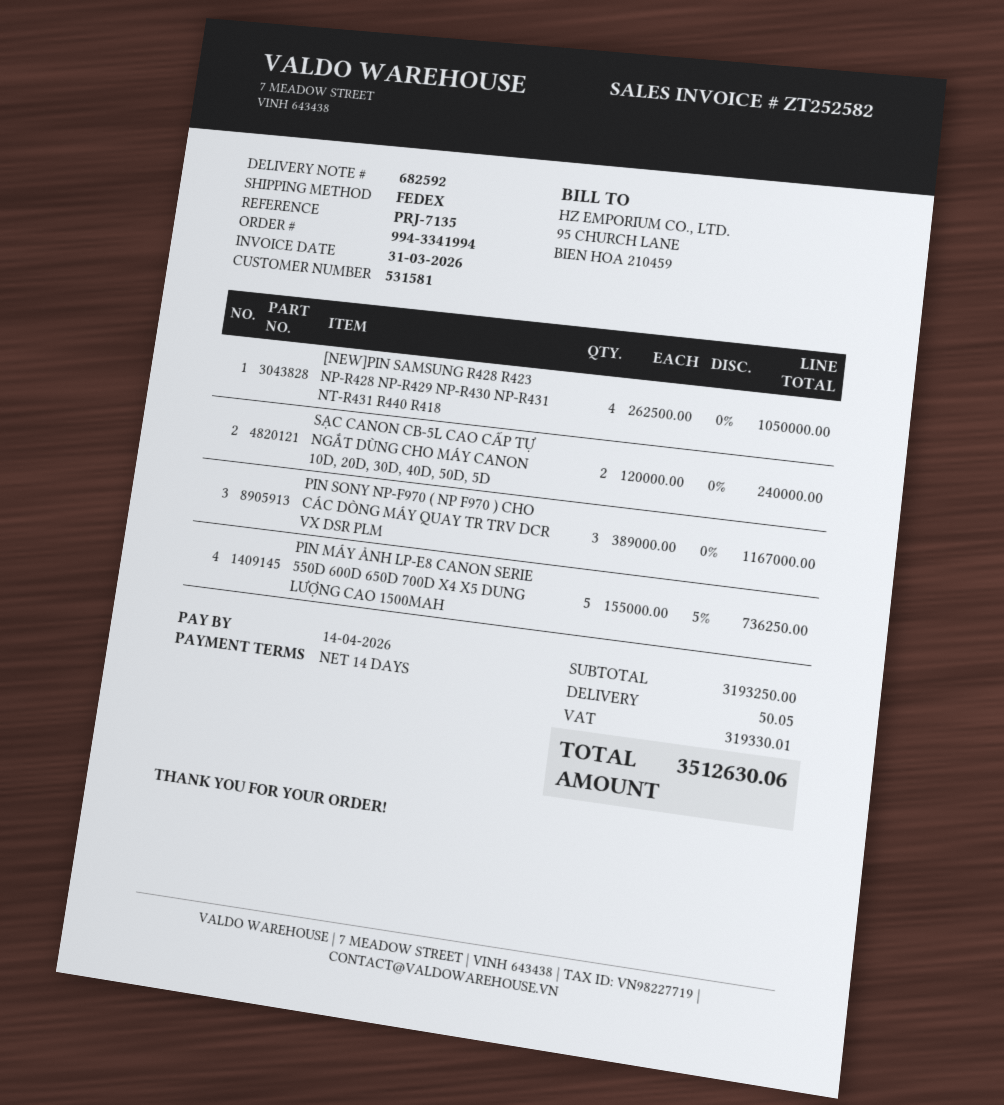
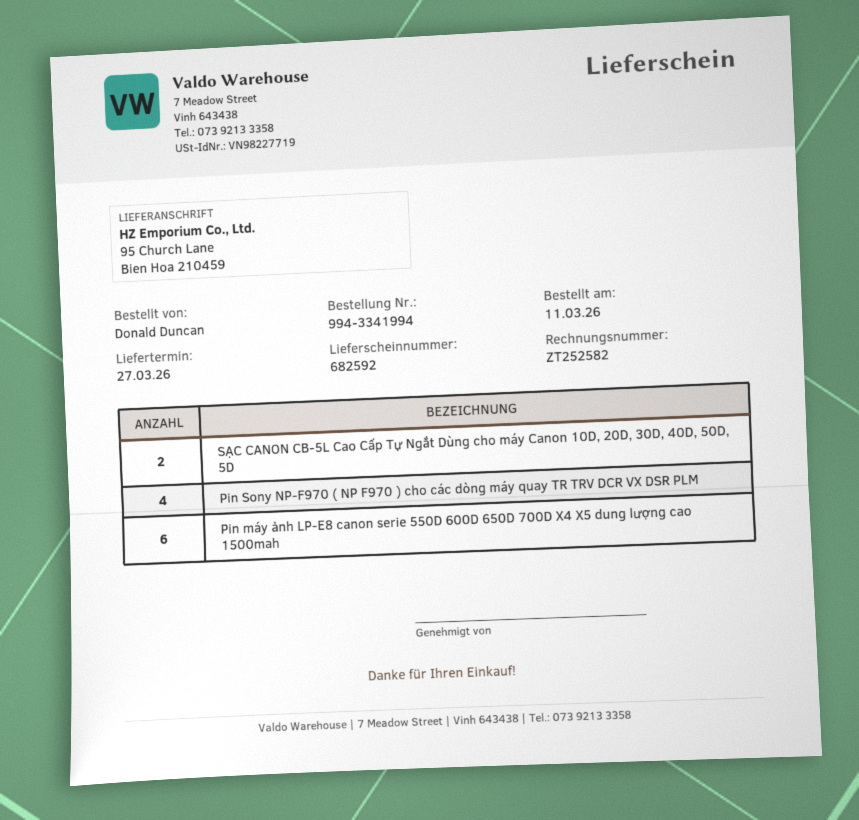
[NEW]PIN SAMSUNG R428 R423 NP-R428 NP-R429 NP-R430 NP-R431 NT-R431 R440 R418: 4 -> none
PIN SONY NP-F970 ( NP F970 ) CHO CÁC DÒNG MÁY QUAY TR TRV DCR VX DSR PLM: 3 -> 4
PIN MÁY ẢNH LP-E8 CANON SERIE 550D 600D 650D 700D X4 X5 DUNG LƯỢNG CAO 1500MAH: 5 -> 6

